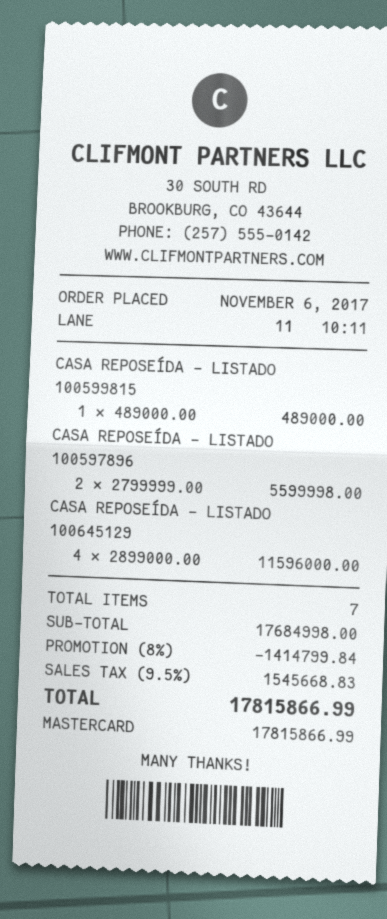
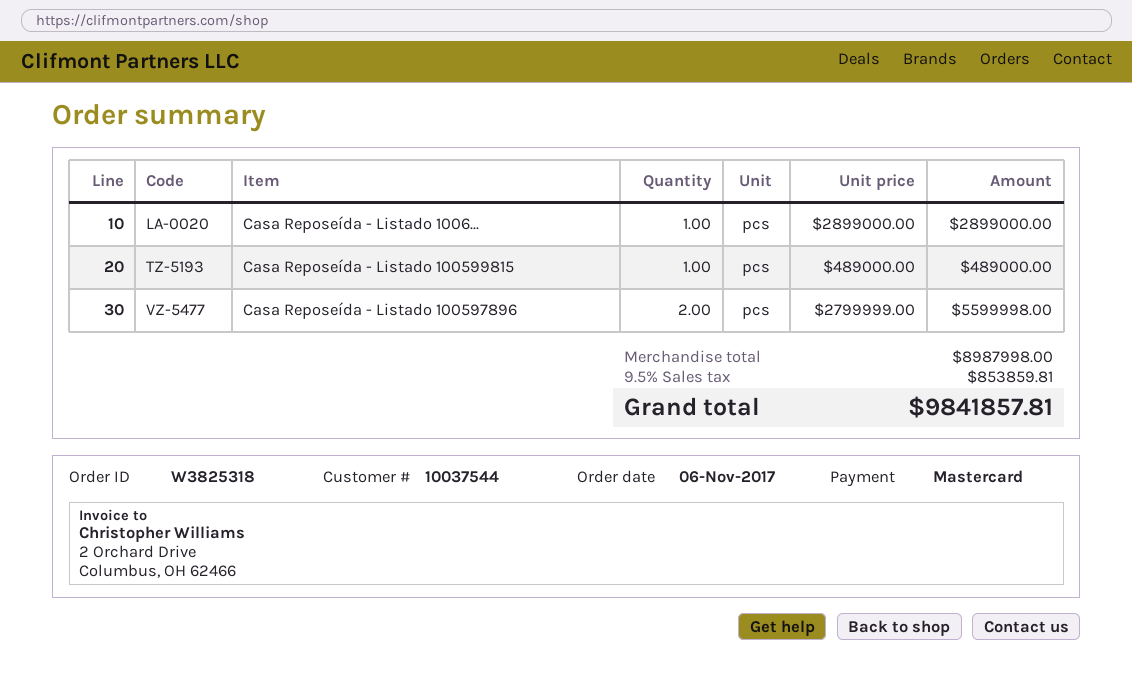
CASA REPOSEÍDA - LISTADO 100645129: 4 x 2899000.00 = 11596000.00 -> 1 x 2899000.00 = 2899000.00
subtotal: 17684998.00 -> 8987998.00
discount: 8% = 1414799.84 -> none
tax: 9.5% = 1545668.83 -> 9.5% = 853859.81
total: 17815866.99 -> 9841857.81

